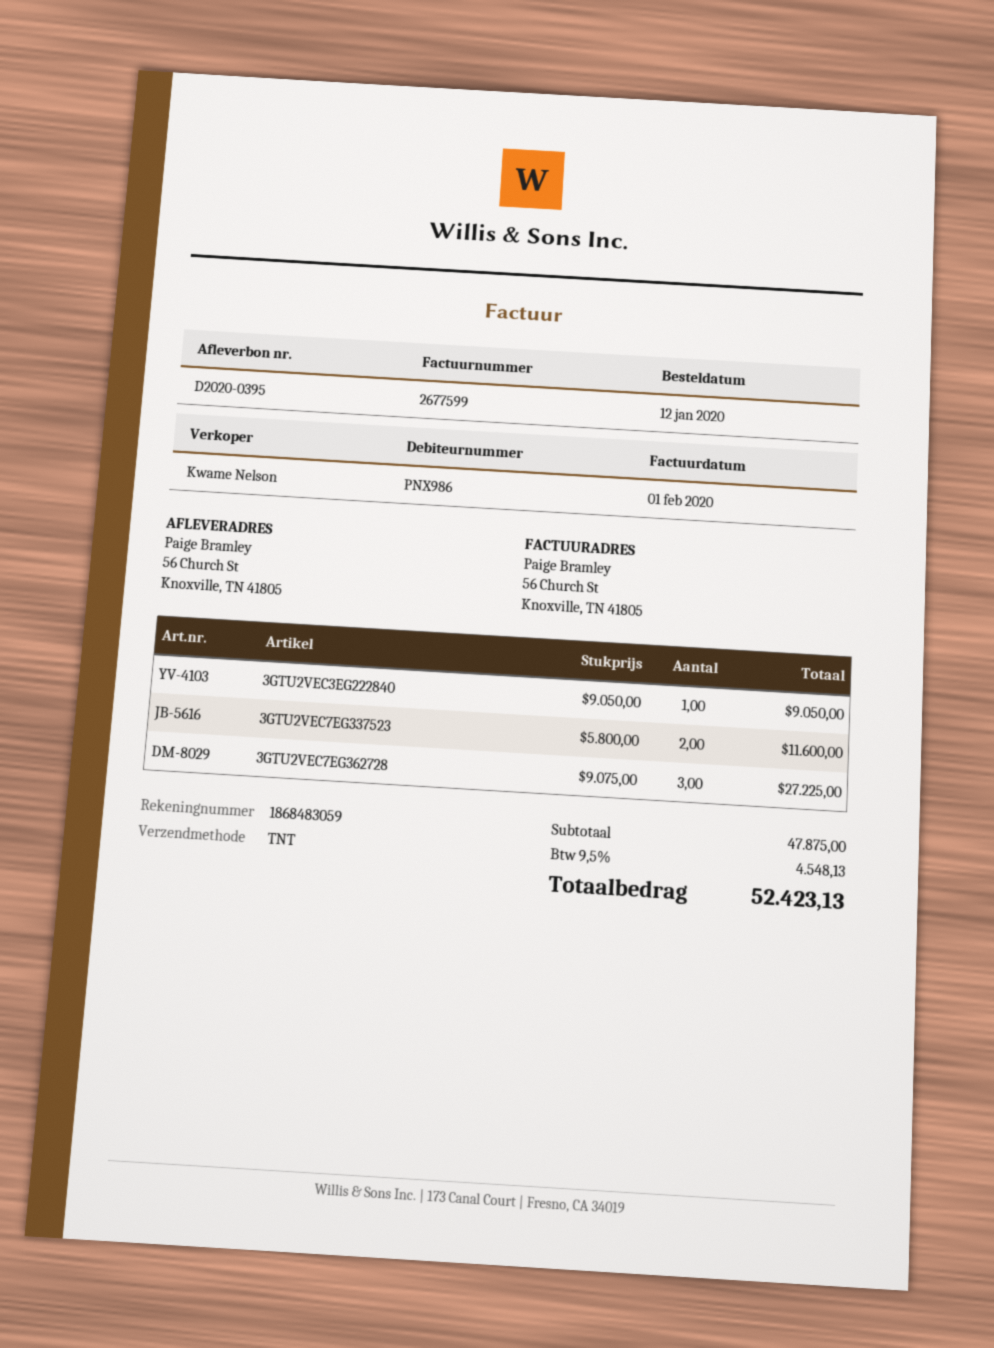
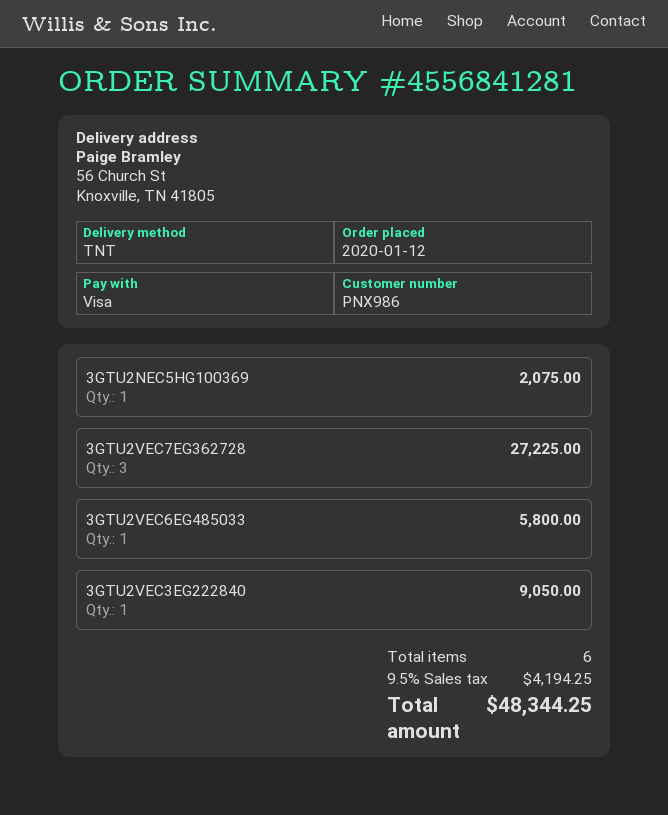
3GTU2VEC7EG337523: 2 for 11600.00 -> none
3GTU2NEC5HG100369: none -> 1 for 2075.00
3GTU2VEC6EG485033: none -> 1 for 5800.00
tax: 9.5% = 4548.13 -> 9.5% = 4194.25
total: 52423.13 -> 48344.25

